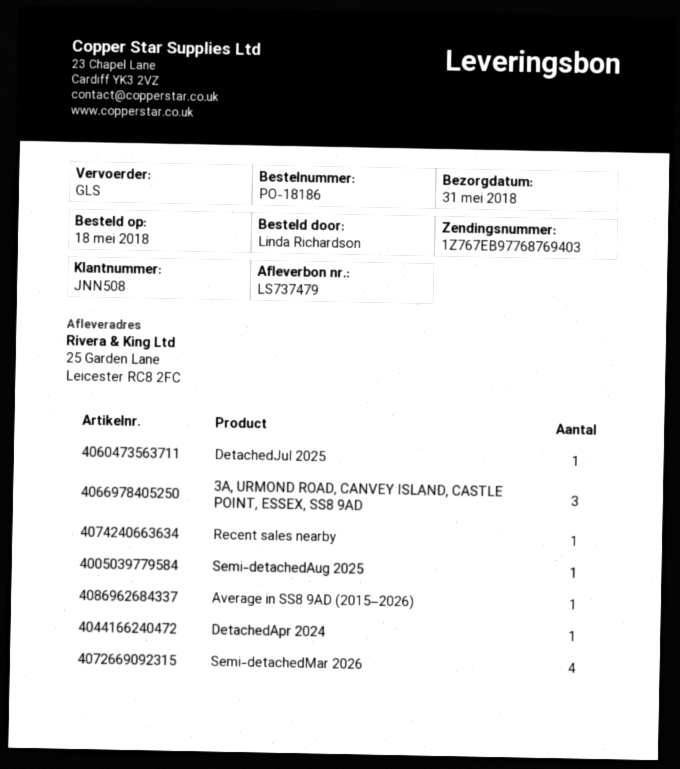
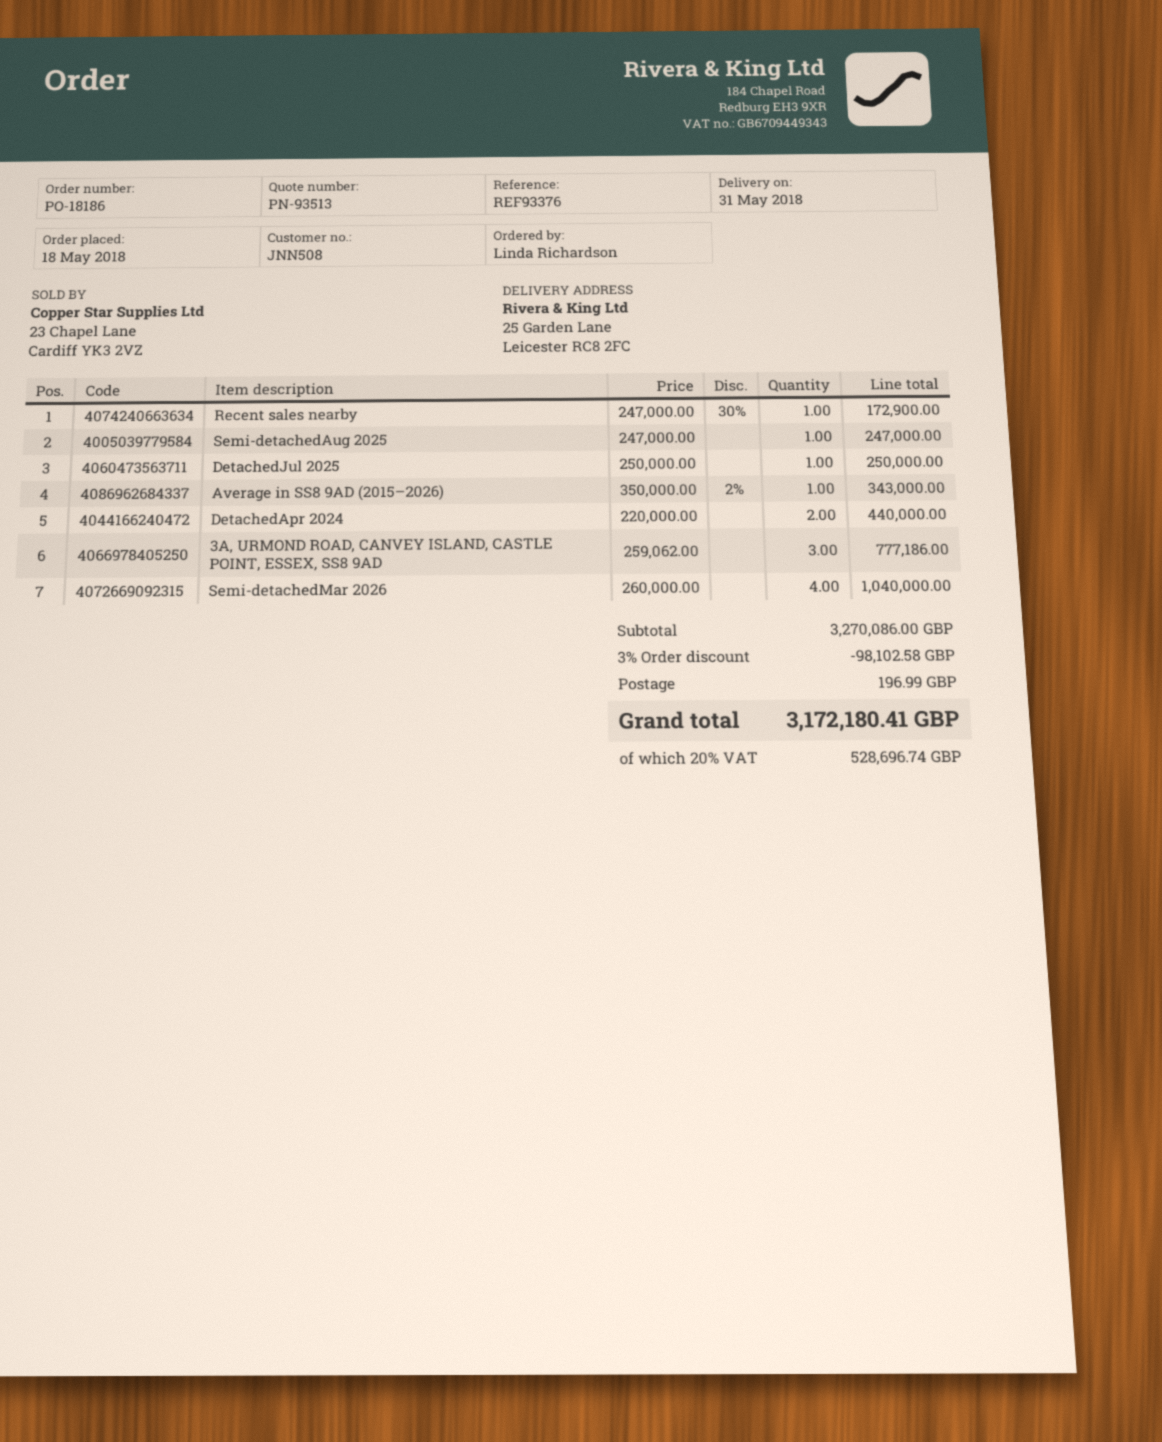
DetachedApr 2024: 1 -> 2

